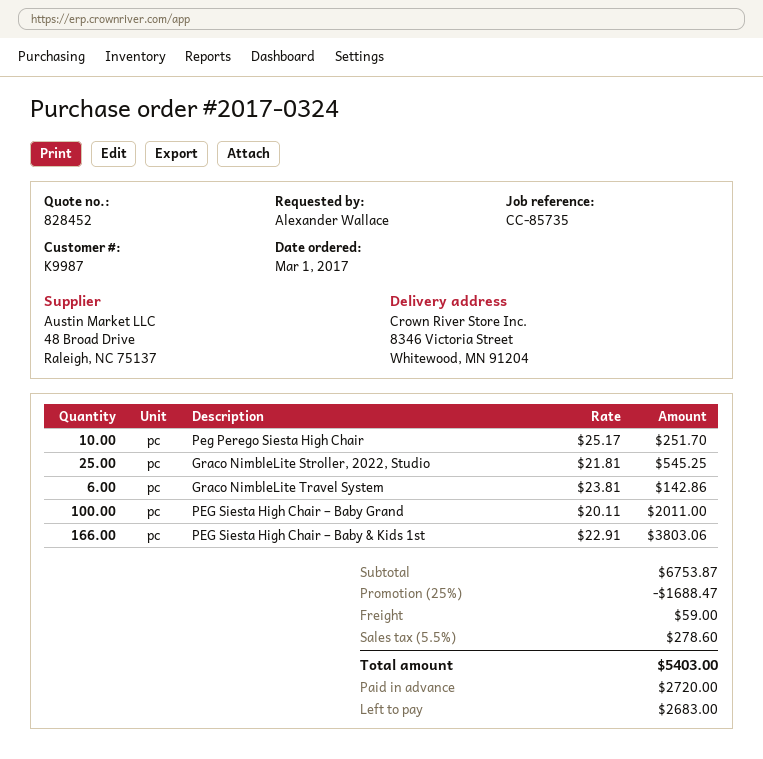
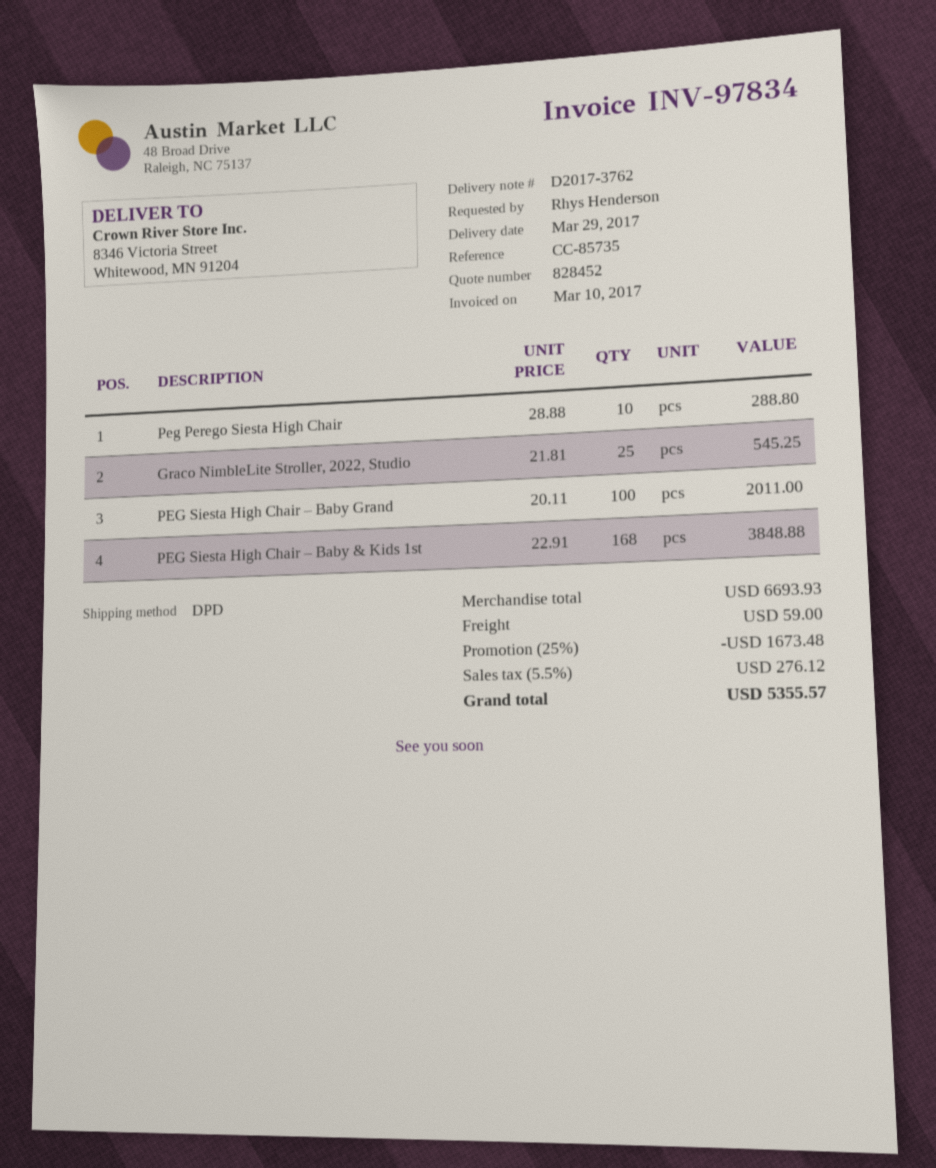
ordered by: Alexander Wallace -> Rhys Henderson
Peg Perego Siesta High Chair: 10 x 25.17 = 251.70 -> 10 x 28.88 = 288.80
Graco NimbleLite Travel System: 6 x 23.81 = 142.86 -> none
PEG Siesta High Chair – Baby & Kids 1st: 166 x 22.91 = 3803.06 -> 168 x 22.91 = 3848.88
subtotal: 6753.87 -> 6693.93
discount: 25% = 1688.47 -> 25% = 1673.48
tax: 5.5% = 278.60 -> 5.5% = 276.12
total: 5403.00 -> 5355.57

